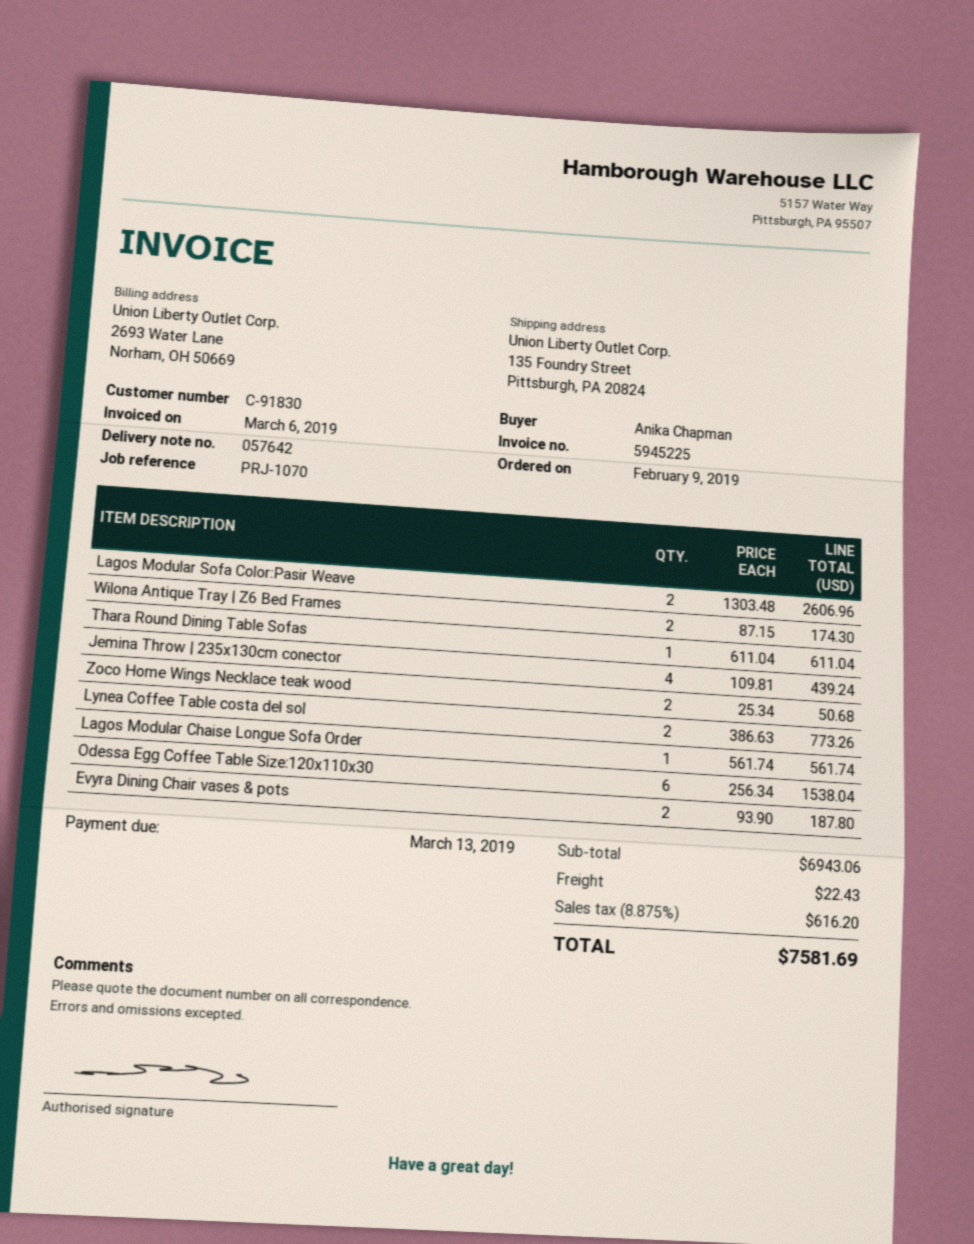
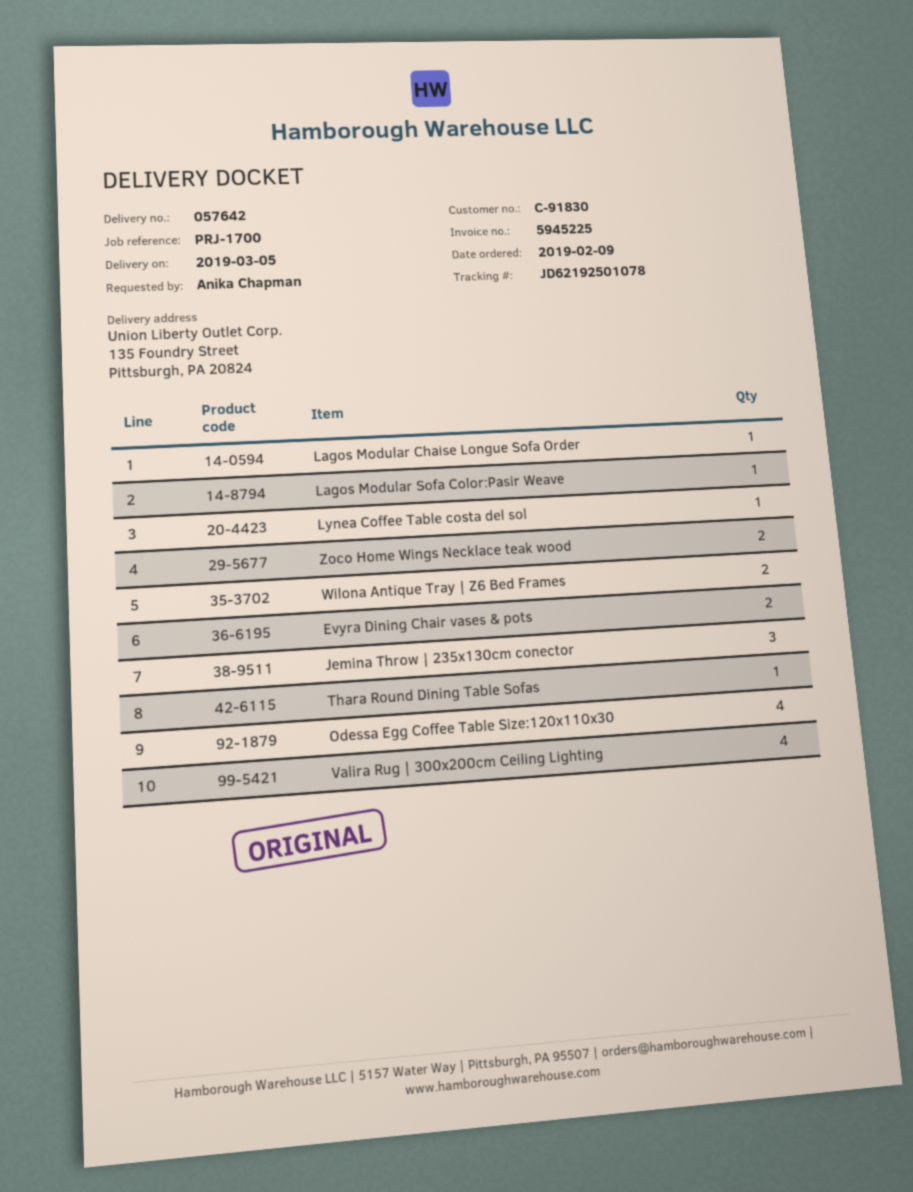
reference: PRJ-1070 -> PRJ-1700
Lagos Modular Sofa Color:Pasir Weave: 2 -> 1
Jemina Throw | 235x130cm conector: 4 -> 3
Lynea Coffee Table costa del sol: 2 -> 1
Odessa Egg Coffee Table Size:120x110x30: 6 -> 4
Valira Rug | 300x200cm Ceiling Lighting: none -> 4

